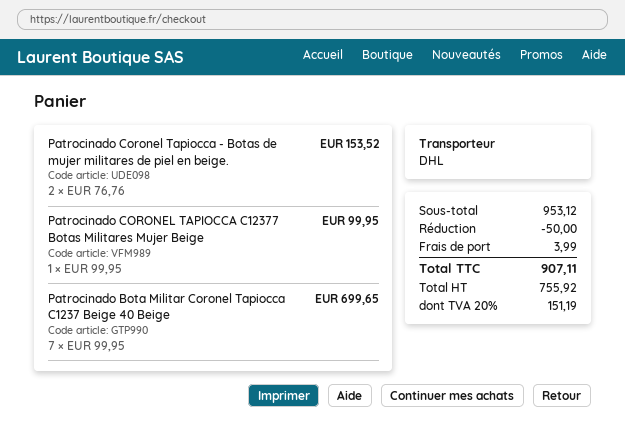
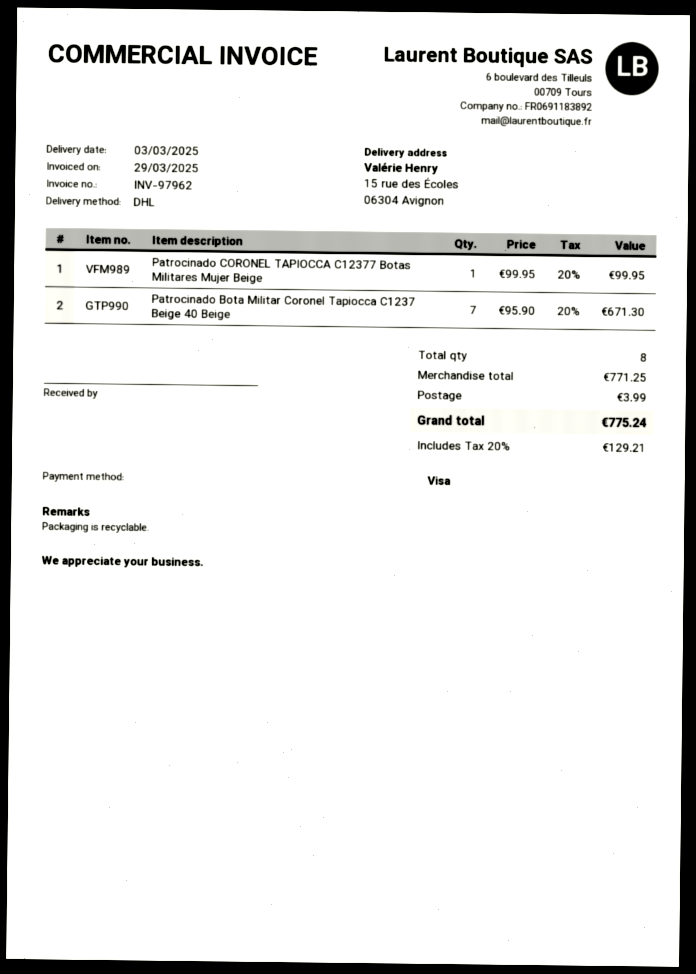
Patrocinado Coronel Tapiocca - Botas de mujer militares de piel en beige.: 2 x 76.76 = 153.52 -> none
Patrocinado Bota Militar Coronel Tapiocca C1237 Beige 40 Beige: 7 x 99.95 = 699.65 -> 7 x 95.90 = 671.30
subtotal: 953.12 -> 771.25
discount: 50.00 -> none
tax: 20% = 151.19 -> 20% = 129.21
total: 907.11 -> 775.24

